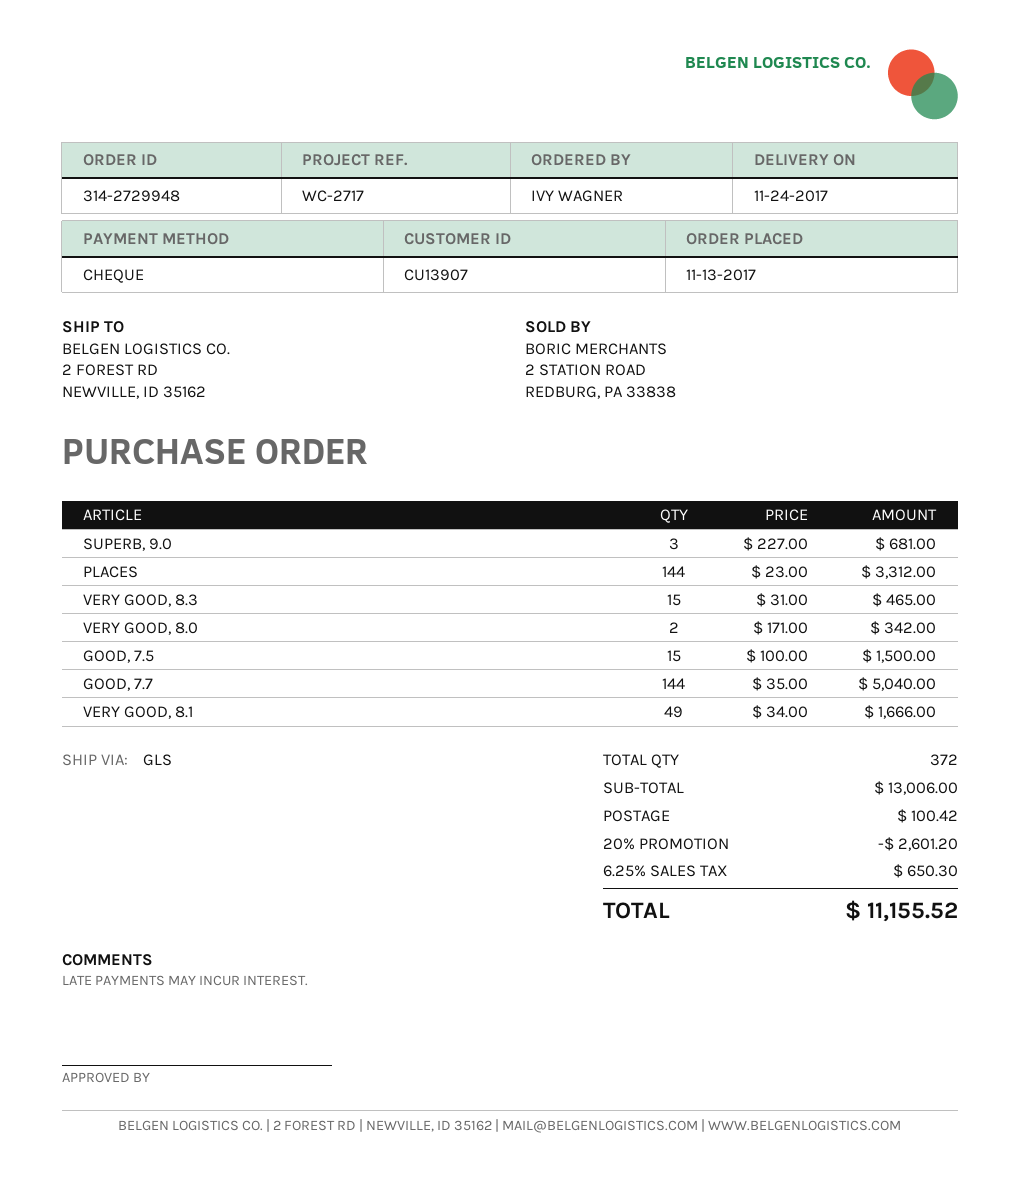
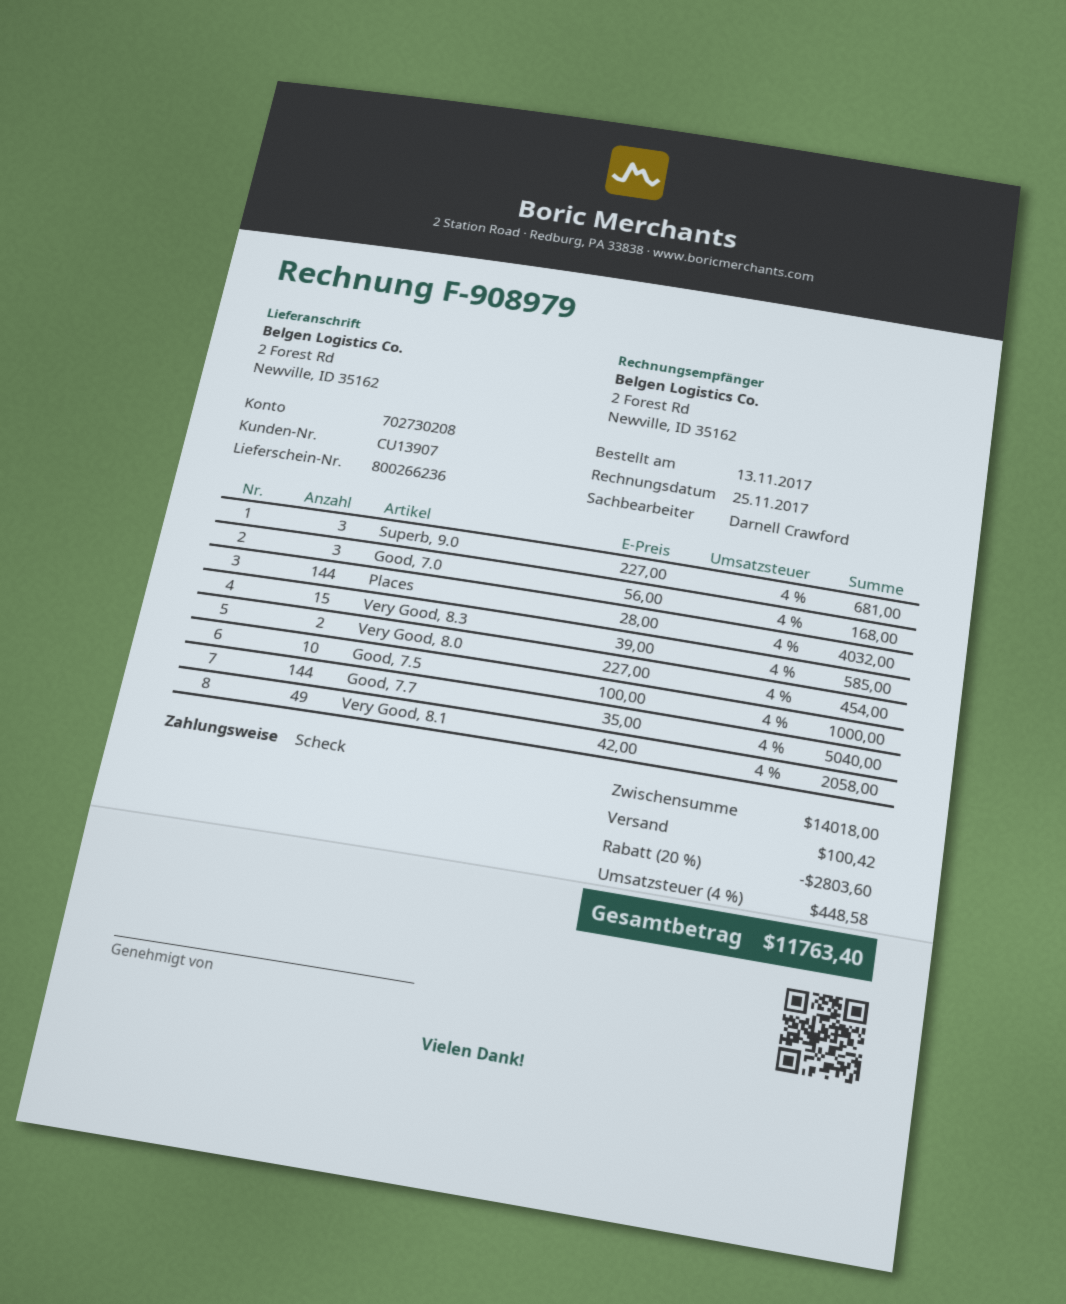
PLACES: 144 x 23.00 = 3312.00 -> 144 x 28.00 = 4032.00
VERY GOOD, 8.3: 15 x 31.00 = 465.00 -> 15 x 39.00 = 585.00
VERY GOOD, 8.0: 2 x 171.00 = 342.00 -> 2 x 227.00 = 454.00
GOOD, 7.5: 15 x 100.00 = 1500.00 -> 10 x 100.00 = 1000.00
VERY GOOD, 8.1: 49 x 34.00 = 1666.00 -> 49 x 42.00 = 2058.00
Good, 7.0: none -> 3 x 56.00 = 168.00
subtotal: 13006.00 -> 14018.00
discount: 20% = 2601.20 -> 20% = 2803.60
tax: 6.25% = 650.30 -> 4% = 448.58
total: 11155.52 -> 11763.40

